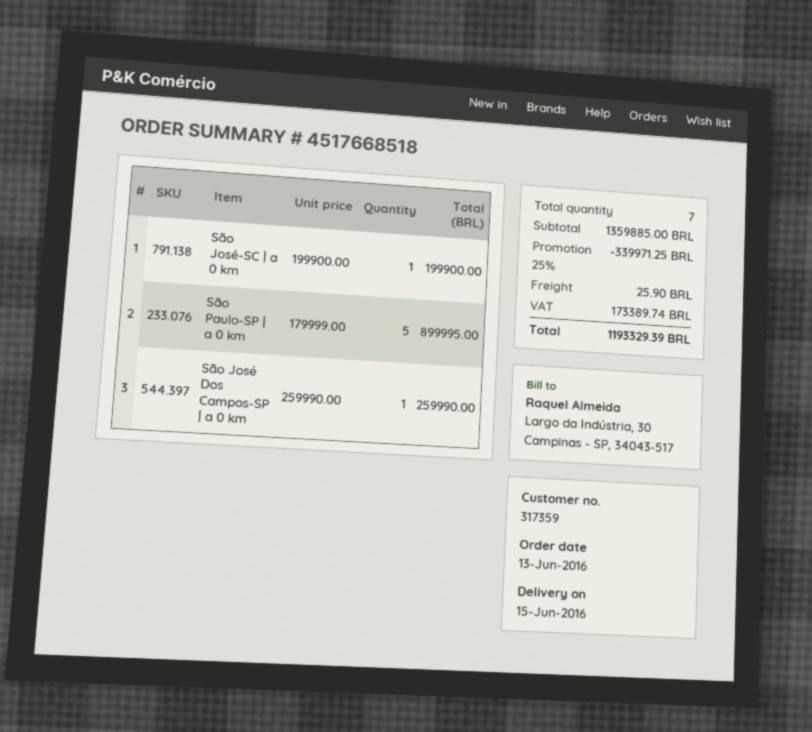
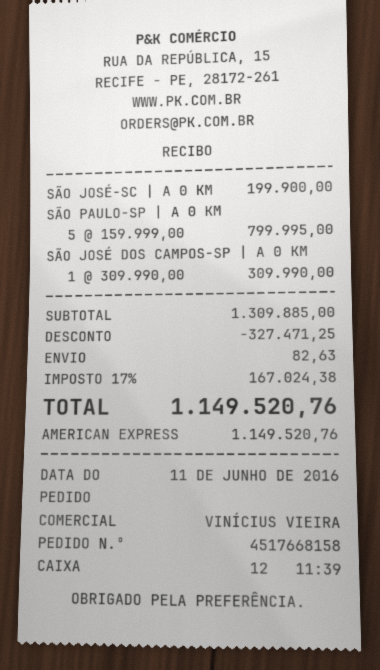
order number: 4517668518 -> 4517668158
order date: 2016-06-13 -> 2016-06-11
São Paulo-SP | a 0 km: 5 x 179999.00 = 899995.00 -> 5 x 159999.00 = 799995.00
São José Dos Campos-SP | a 0 km: 1 x 259990.00 = 259990.00 -> 1 x 309990.00 = 309990.00
subtotal: 1359885.00 -> 1309885.00
discount: 339971.25 -> 327471.25
shipping: 25.90 -> 82.63
tax: 173389.74 -> 167024.38
total: 1193329.39 -> 1149520.76

